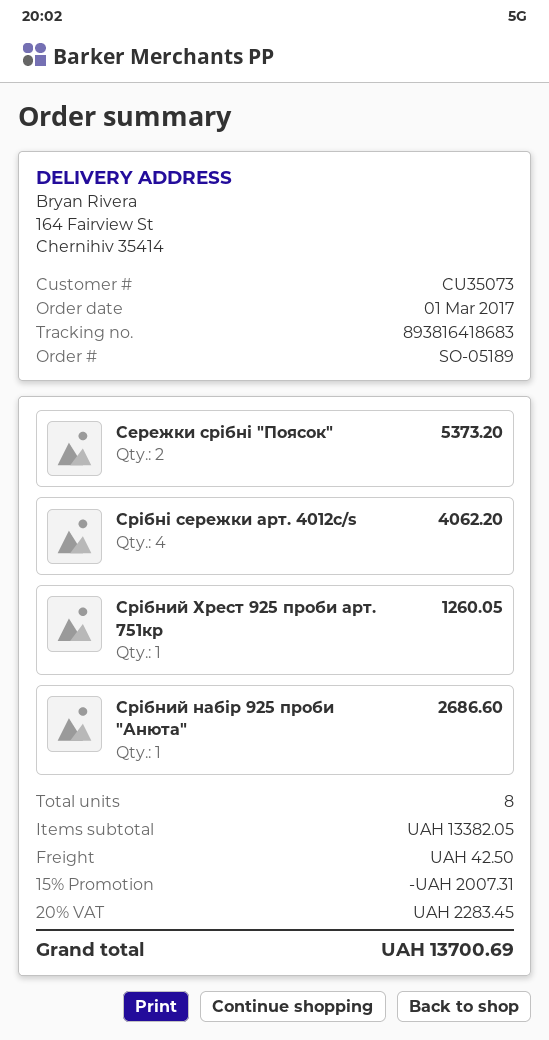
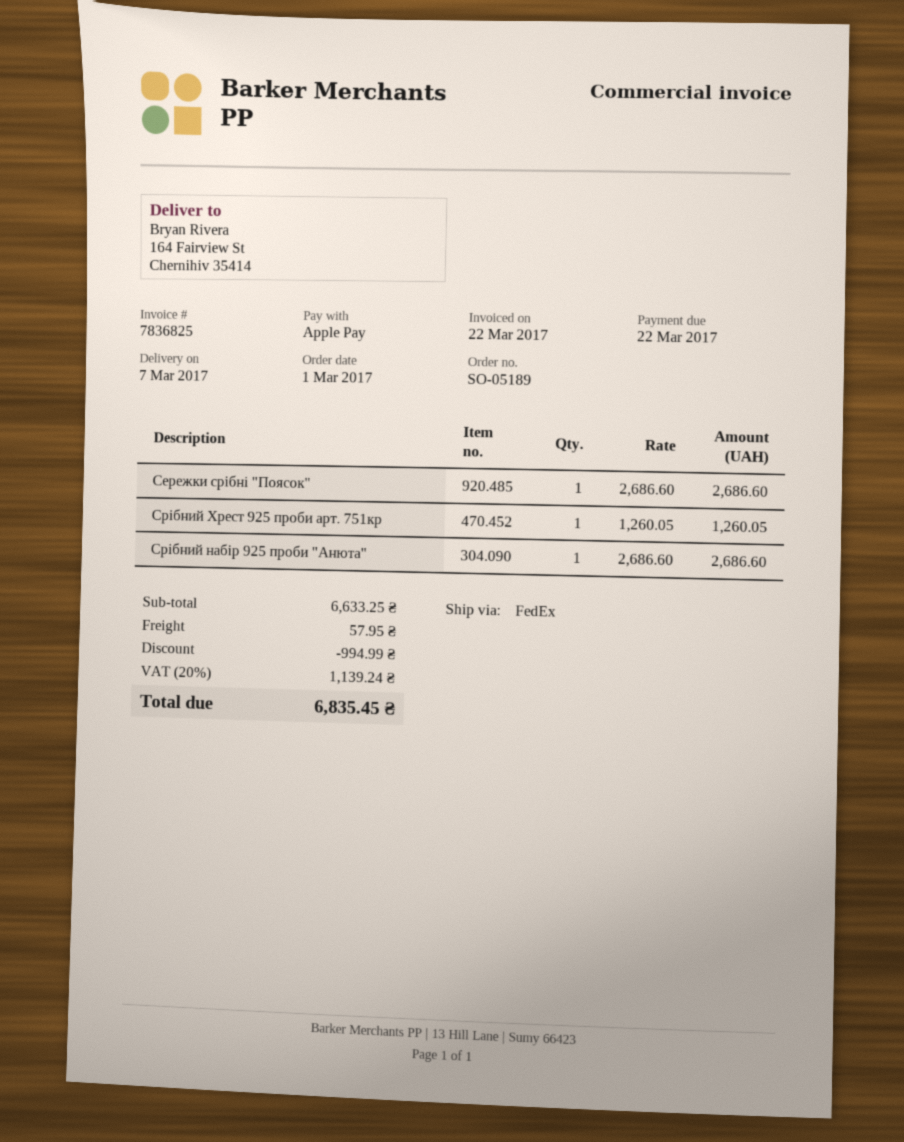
Сережки срібні "Поясок": 2 for 5373.20 -> 1 for 2686.60
Срібні сережки арт. 4012с/s: 4 for 4062.20 -> none
subtotal: 13382.05 -> 6633.25
discount: 2007.31 -> 994.99
shipping: 42.50 -> 57.95
tax: 20% = 2283.45 -> 20% = 1139.24
total: 13700.69 -> 6835.45

